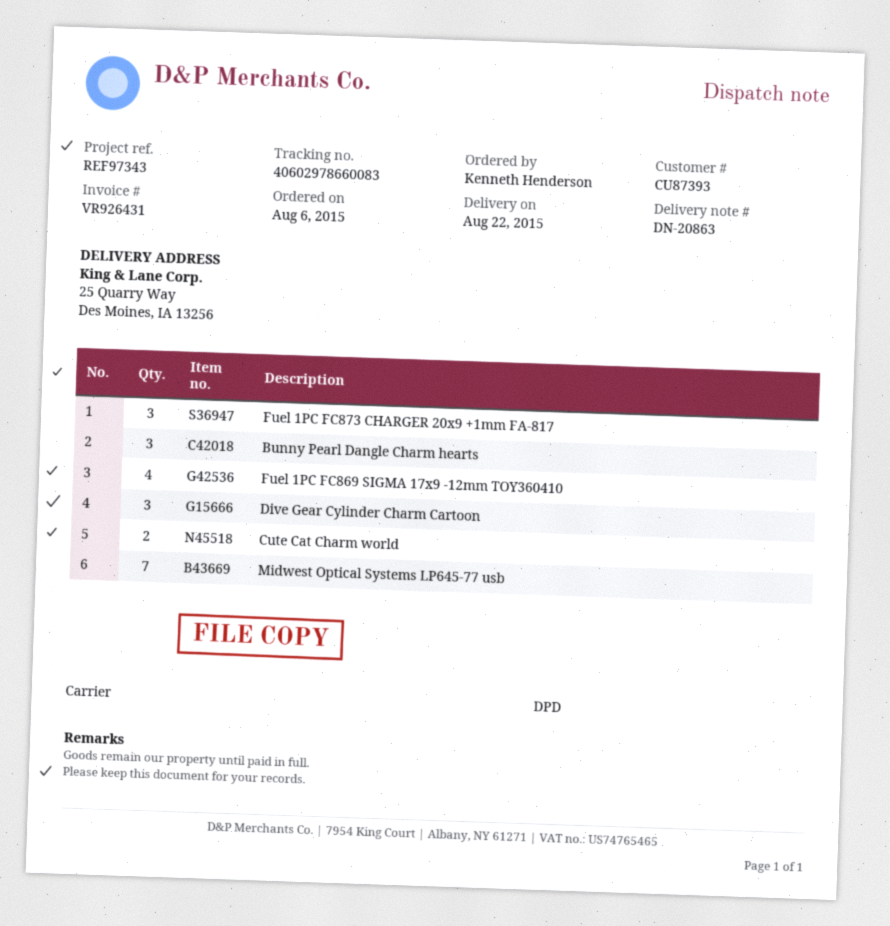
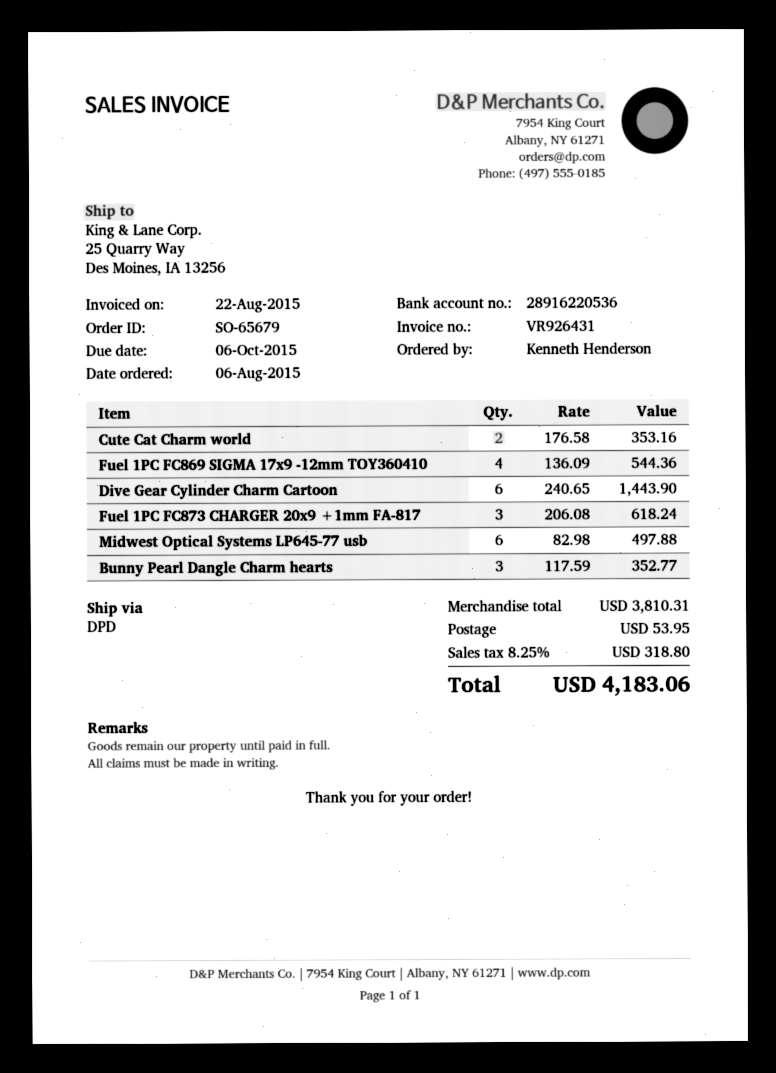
Dive Gear Cylinder Charm Cartoon: 3 -> 6
Midwest Optical Systems LP645-77 usb: 7 -> 6

